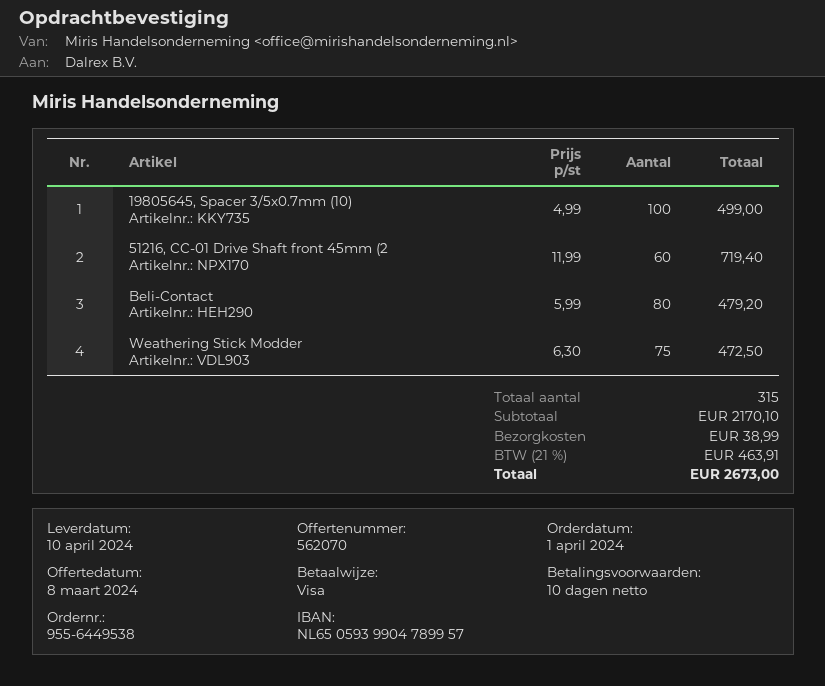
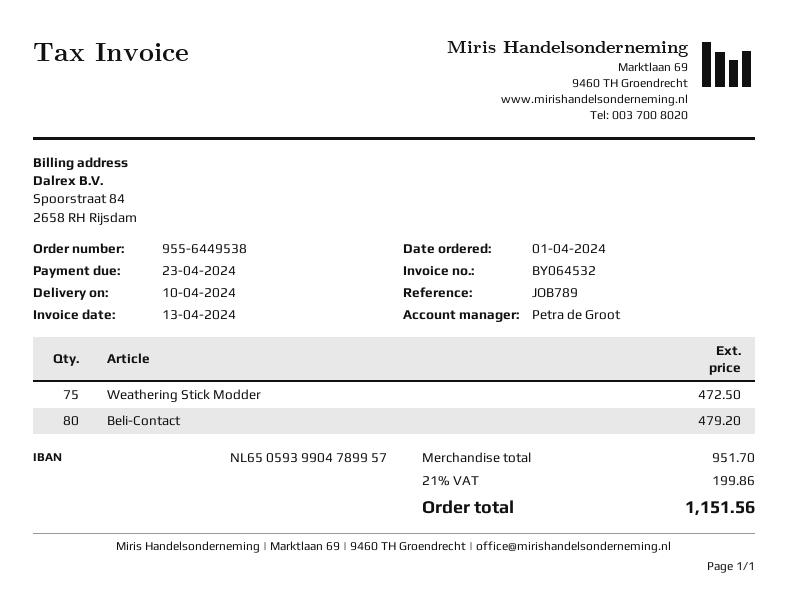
19805645, Spacer 3/5x0.7mm (10): 100 for 499.00 -> none
51216, CC-01 Drive Shaft front 45mm (2: 60 for 719.40 -> none
subtotal: 2170.10 -> 951.70
shipping: 38.99 -> none
tax: 21% = 463.91 -> 21% = 199.86
total: 2673.00 -> 1151.56

